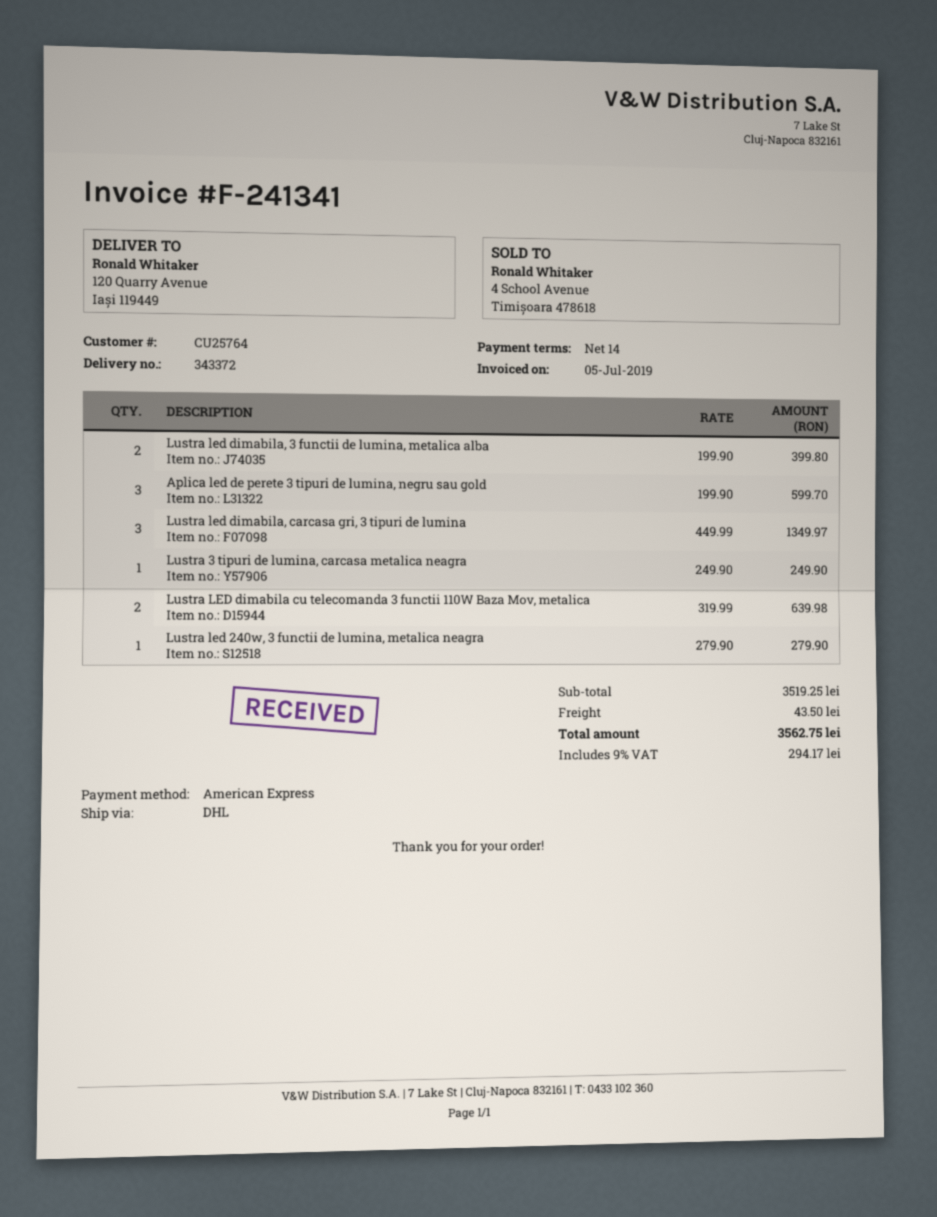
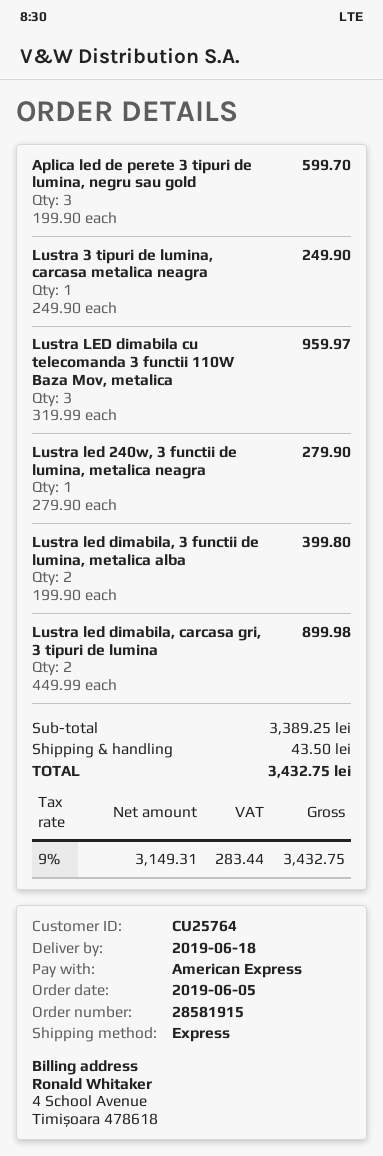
shipping method: DHL -> express
Lustra led dimabila, carcasa gri, 3 tipuri de lumina: 3 x 449.99 = 1349.97 -> 2 x 449.99 = 899.98
Lustra LED dimabila cu telecomanda 3 functii 110W Baza Mov, metalica: 2 x 319.99 = 639.98 -> 3 x 319.99 = 959.97
subtotal: 3519.25 -> 3389.25
tax: 9% = 294.17 -> 9% = 283.44
total: 3562.75 -> 3432.75

